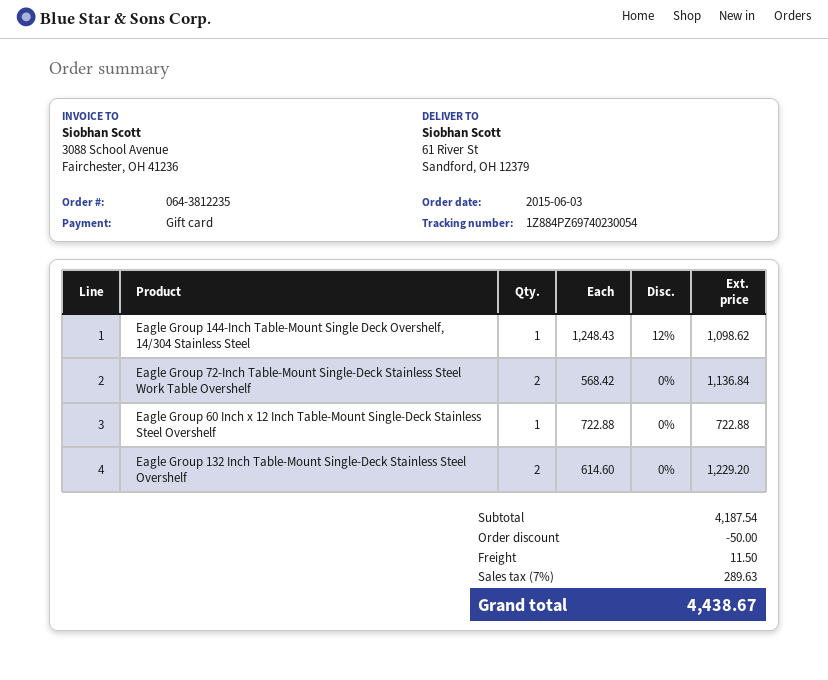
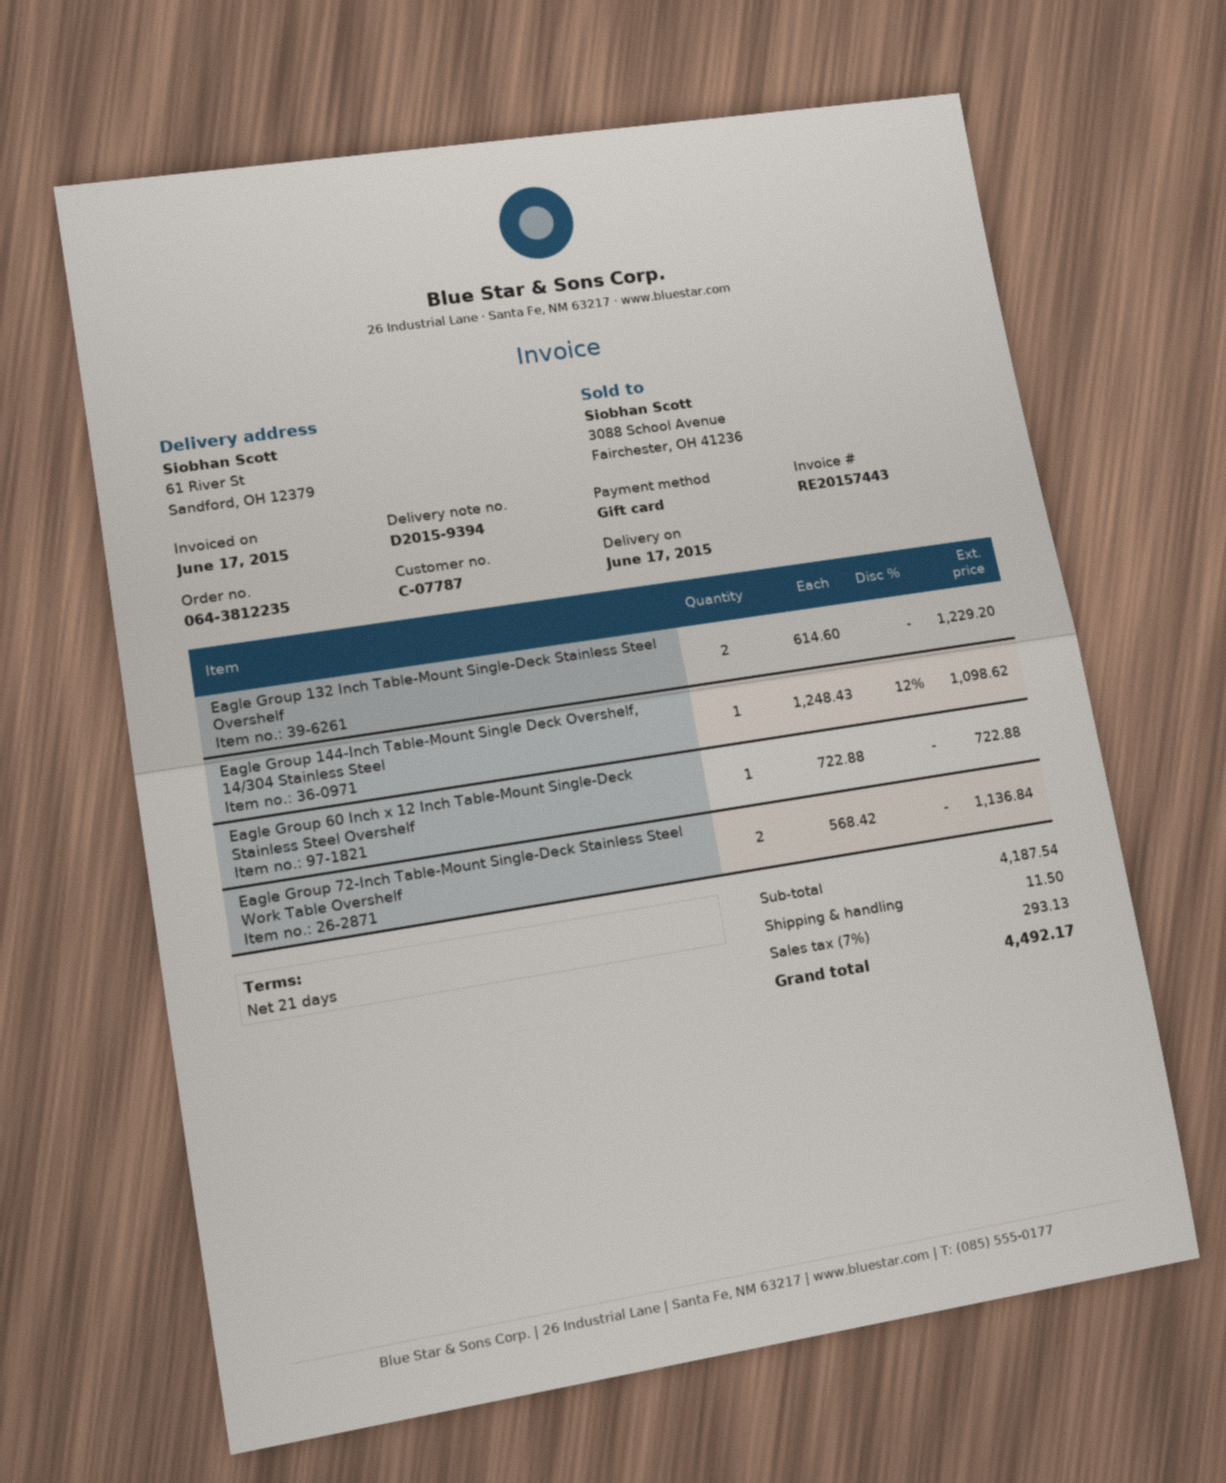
discount: 50.00 -> none
tax: 7% = 289.63 -> 7% = 293.13
total: 4438.67 -> 4492.17

